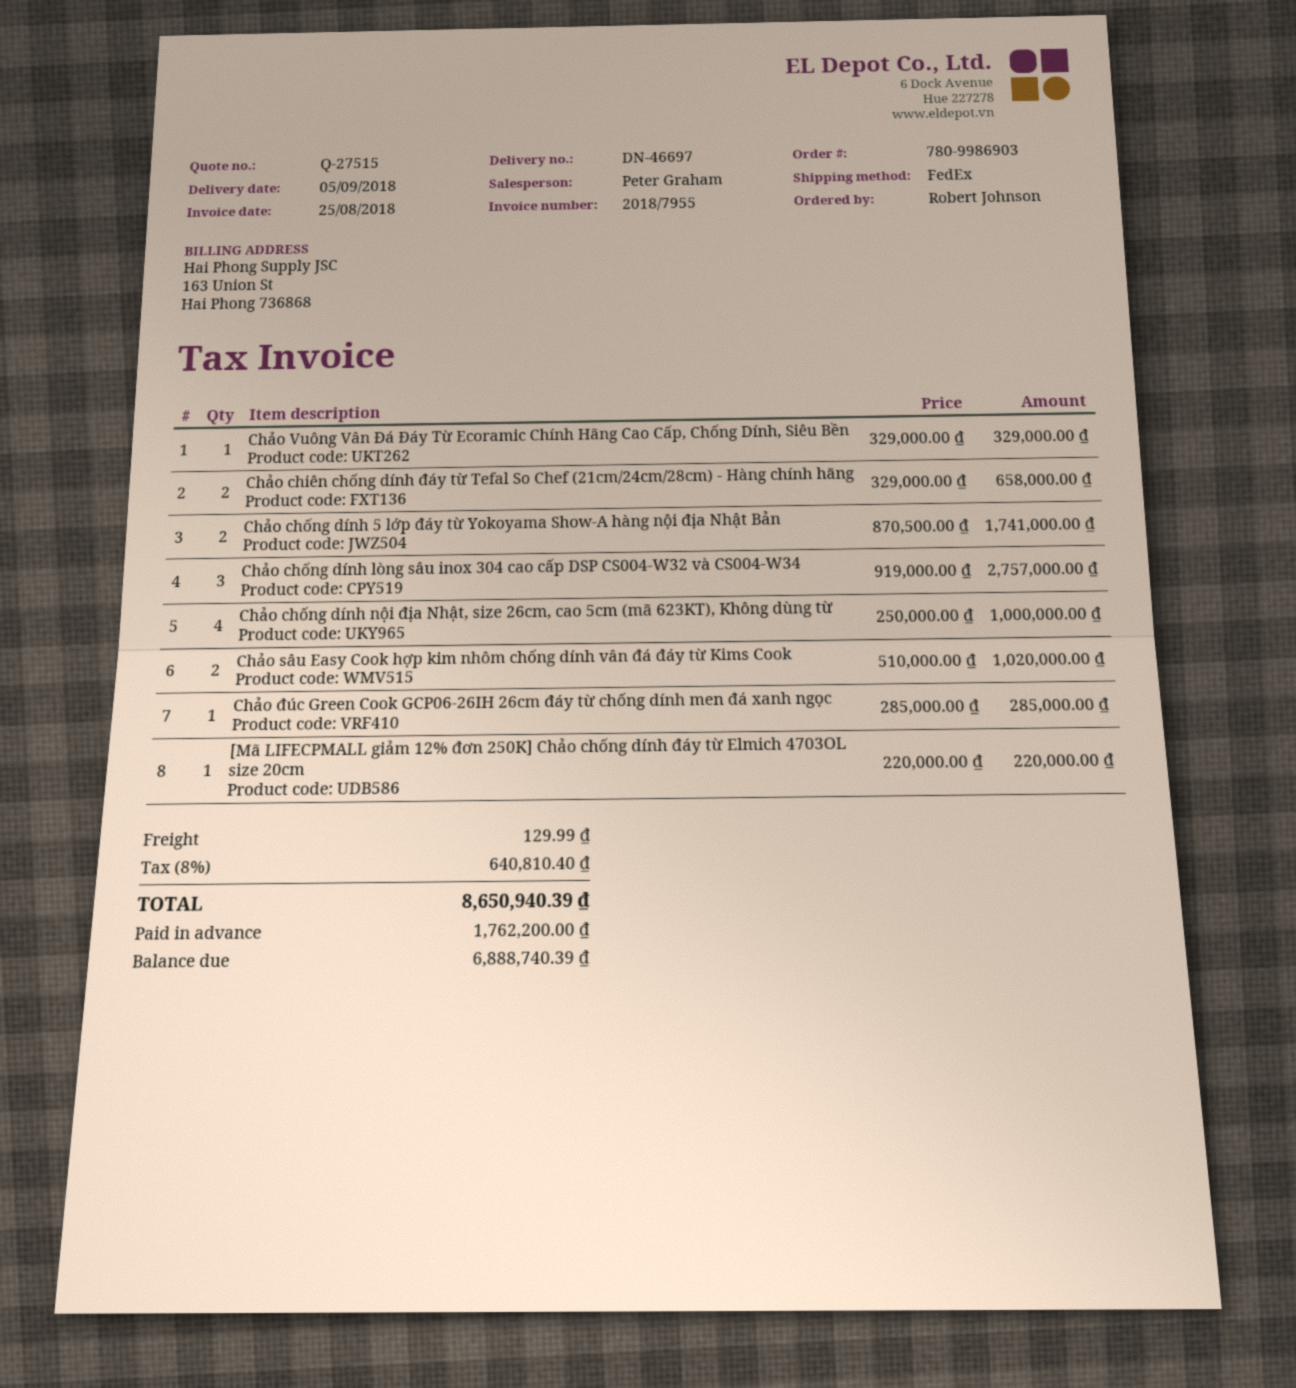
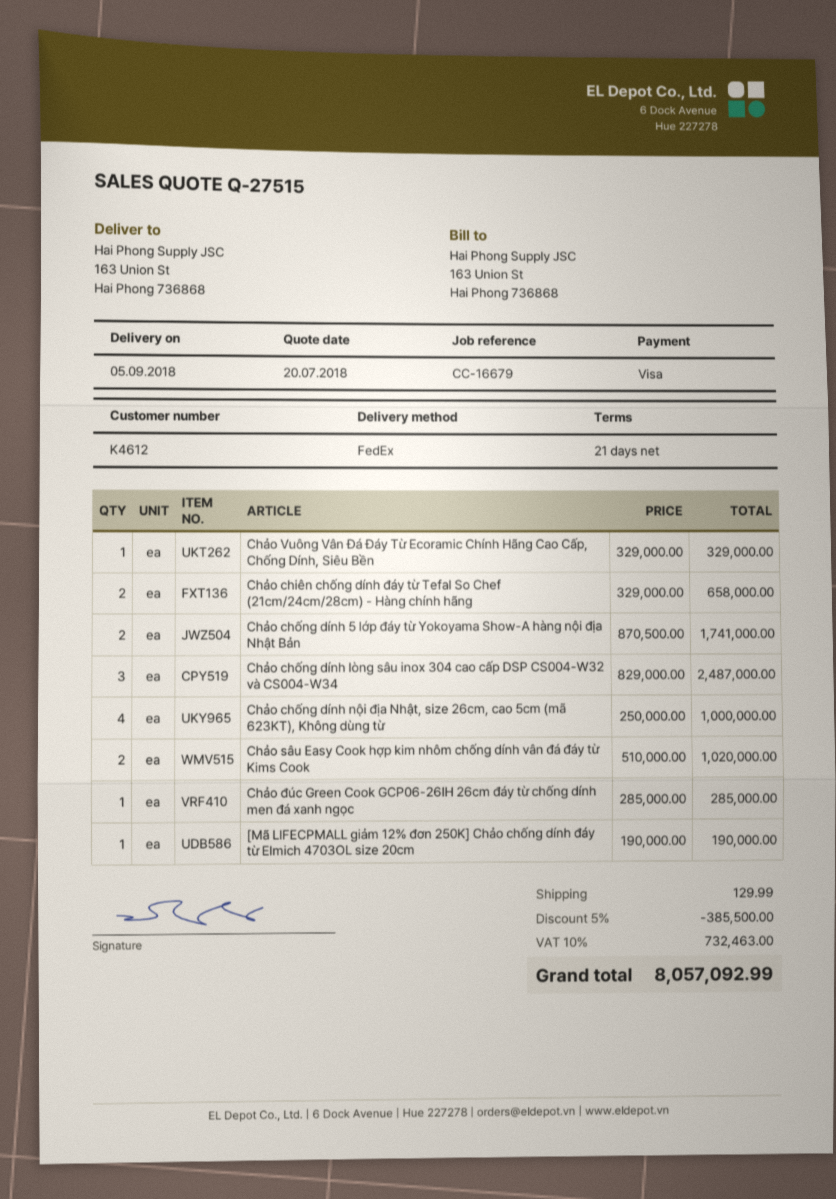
Chảo chống dính lòng sâu inox 304 cao cấp DSP CS004-W32 và CS004-W34: 3 x 919000.00 = 2757000.00 -> 3 x 829000.00 = 2487000.00
[Mã LIFECPMALL giảm 12% đơn 250K] Chảo chống dính đáy từ Elmich 4703OL size 20cm: 1 x 220000.00 = 220000.00 -> 1 x 190000.00 = 190000.00
discount: none -> 5% = 385500.00
tax: 8% = 640810.40 -> 10% = 732463.00
total: 8650940.39 -> 8057092.99

